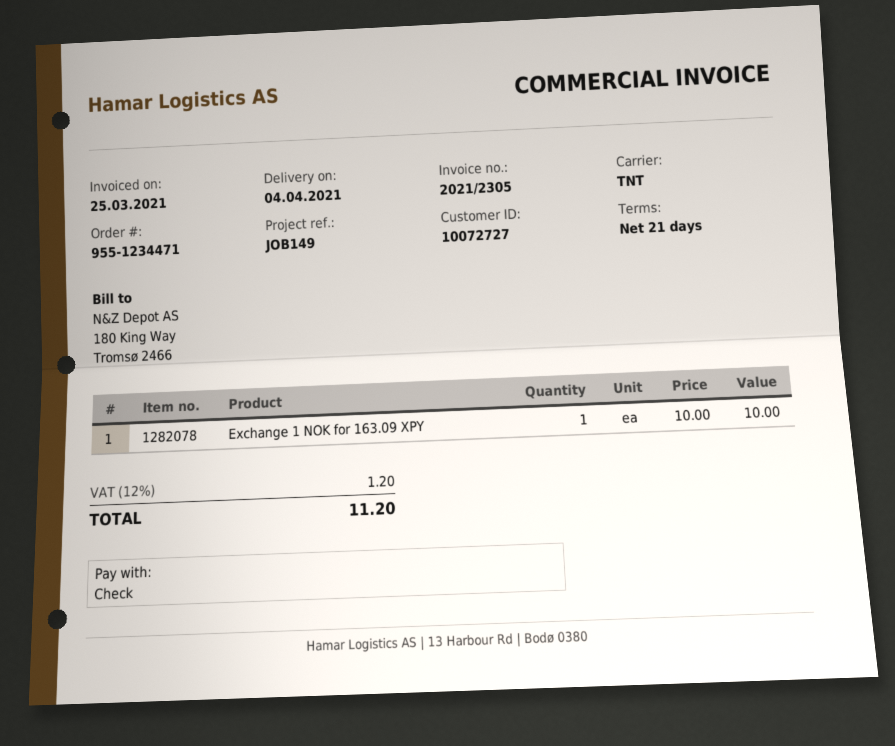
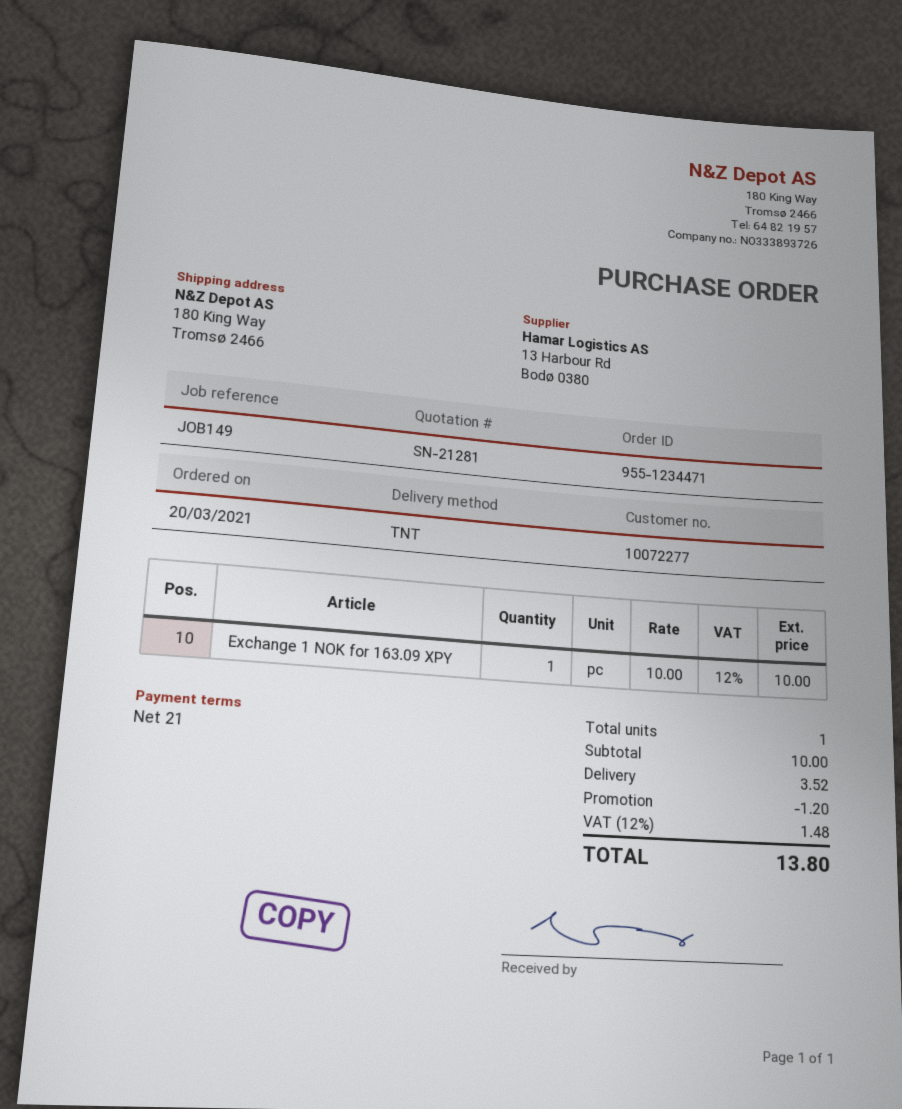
customer number: 10072727 -> 10072277
discount: none -> 1.20
shipping: none -> 3.52
tax: 12% = 1.20 -> 12% = 1.48
total: 11.20 -> 13.80

